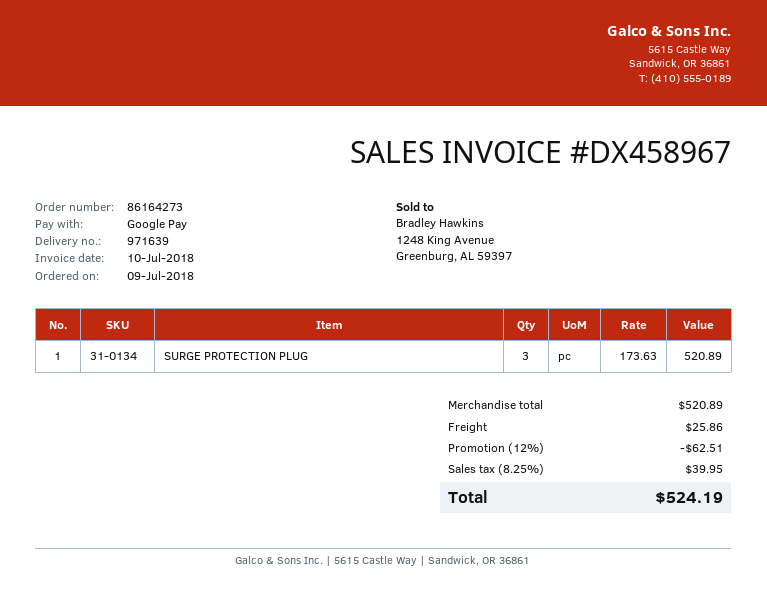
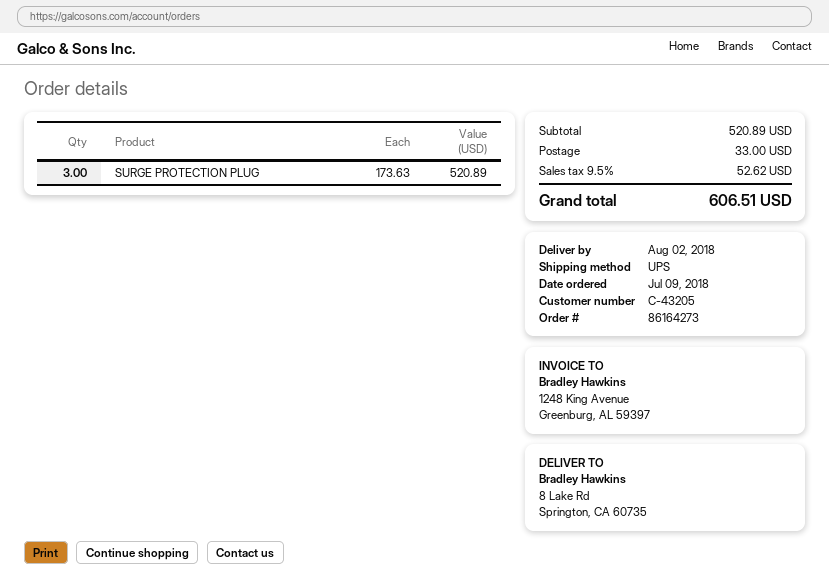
discount: 12% = 62.51 -> none
shipping: 25.86 -> 33.00
tax: 8.25% = 39.95 -> 9.5% = 52.62
total: 524.19 -> 606.51

